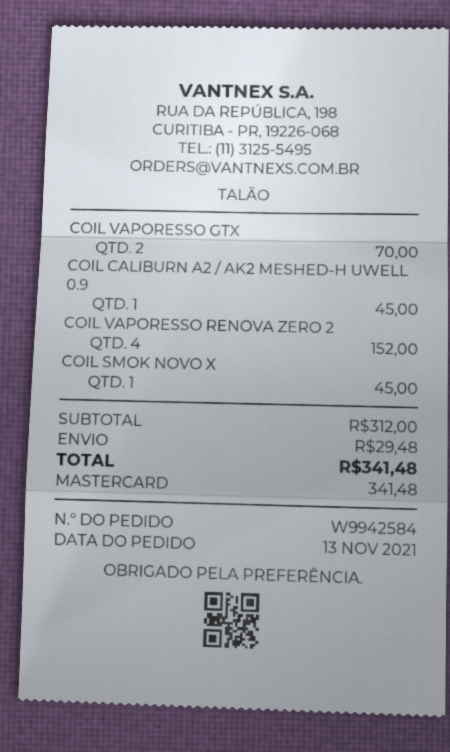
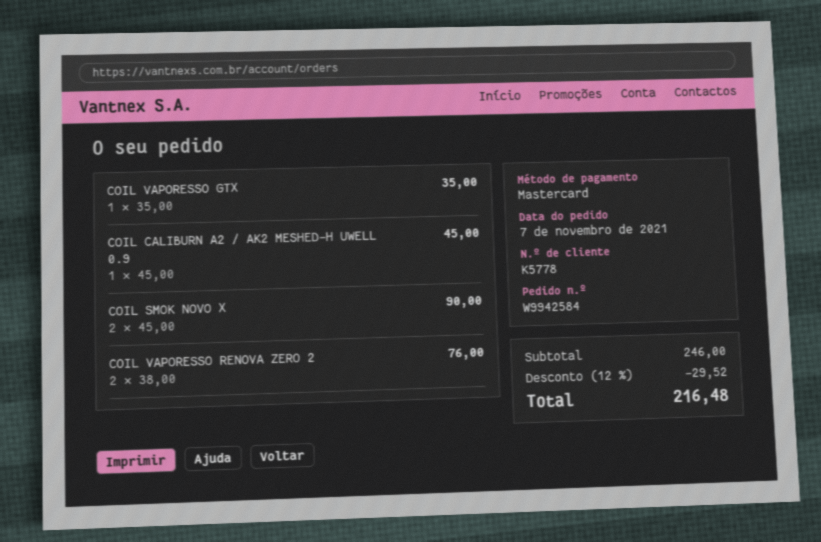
order date: 2021-11-13 -> 2021-11-07
COIL VAPORESSO GTX: 2 for 70.00 -> 1 for 35.00
COIL VAPORESSO RENOVA ZERO 2: 4 for 152.00 -> 2 for 76.00
COIL SMOK NOVO X: 1 for 45.00 -> 2 for 90.00
subtotal: 312.00 -> 246.00
discount: none -> 12% = 29.52
shipping: 29.48 -> none
total: 341.48 -> 216.48

